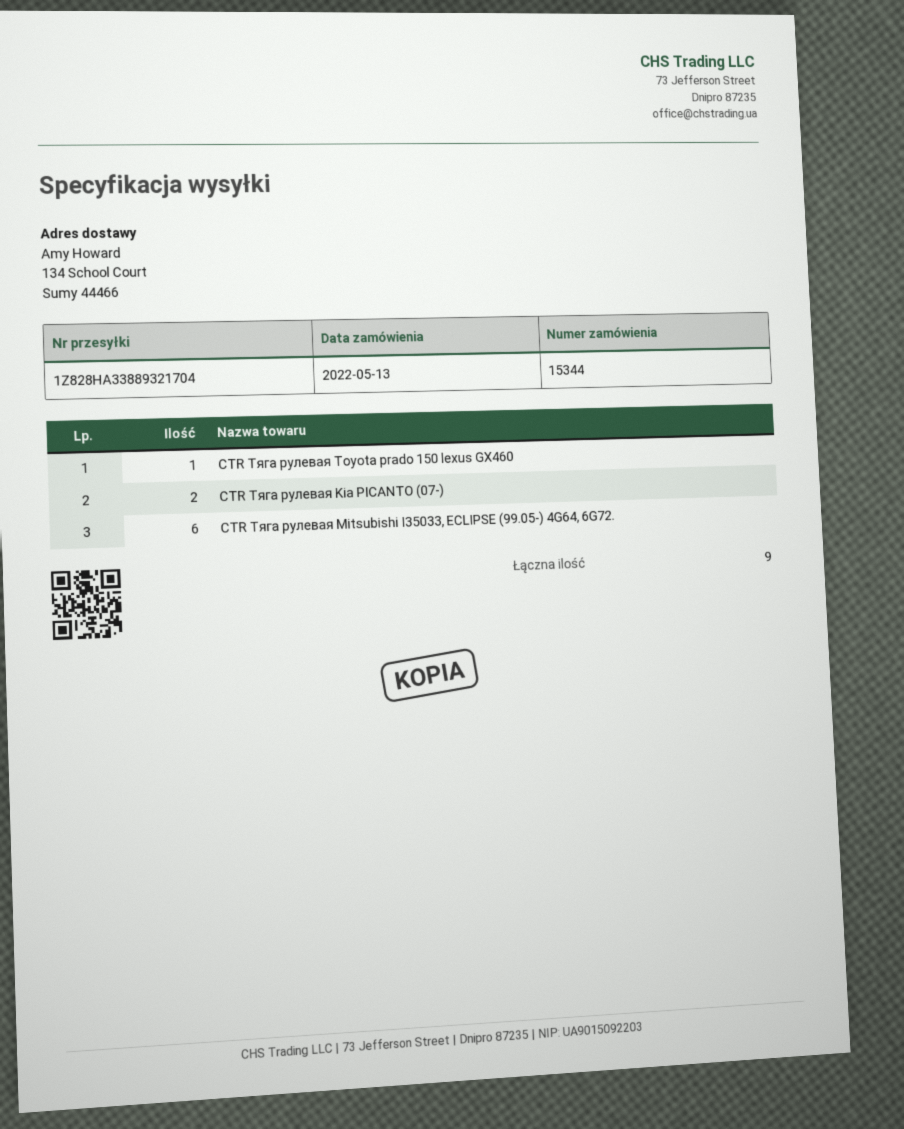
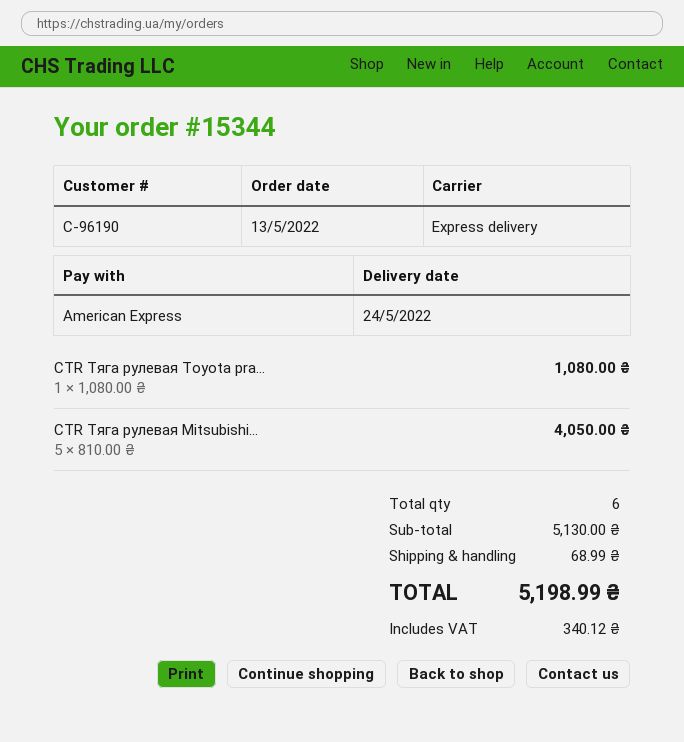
CTR Тяга рулевая Kia PICANTO (07-): 2 -> none
CTR Тяга рулевая Mitsubishi I35033, ECLIPSE (99.05-) 4G64, 6G72.: 6 -> 5
total quantity: 9 -> 6

